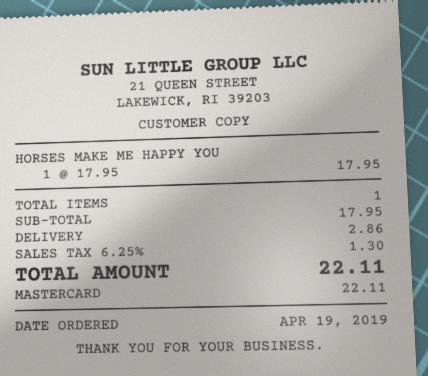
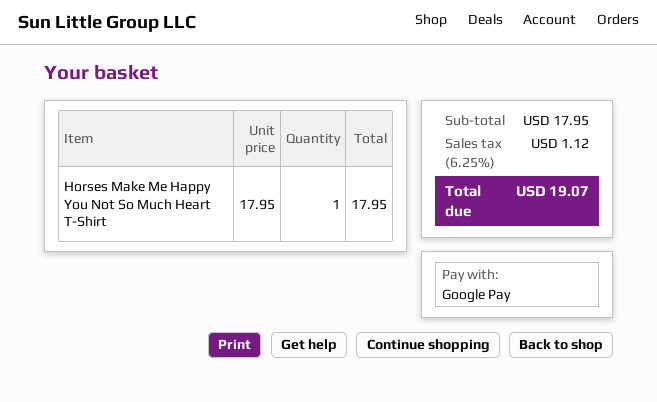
payment method: Mastercard -> Google Pay
shipping: 2.86 -> none
tax: 6.25% = 1.30 -> 6.25% = 1.12
total: 22.11 -> 19.07

